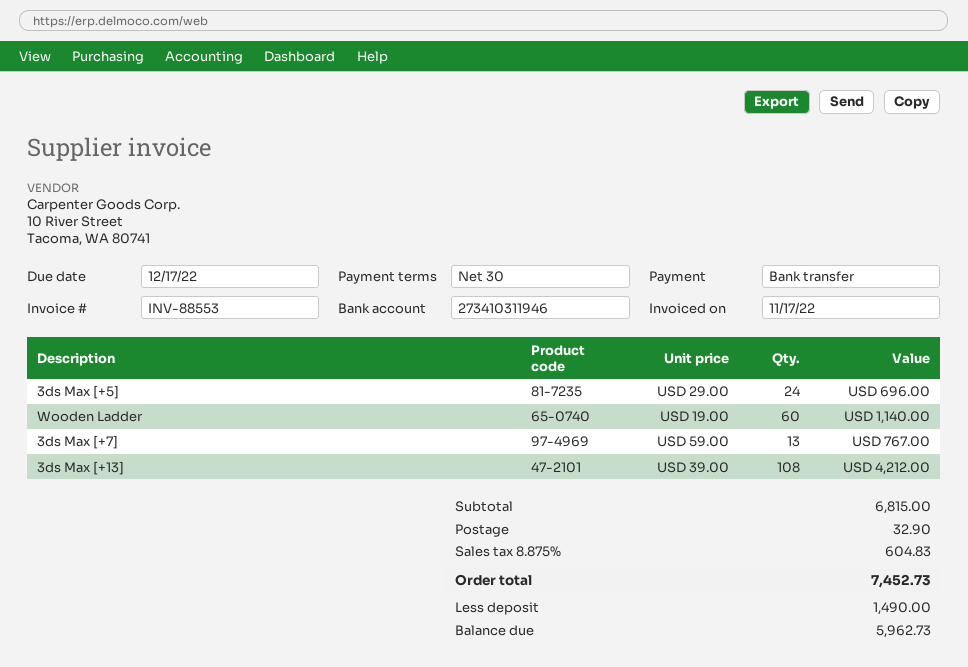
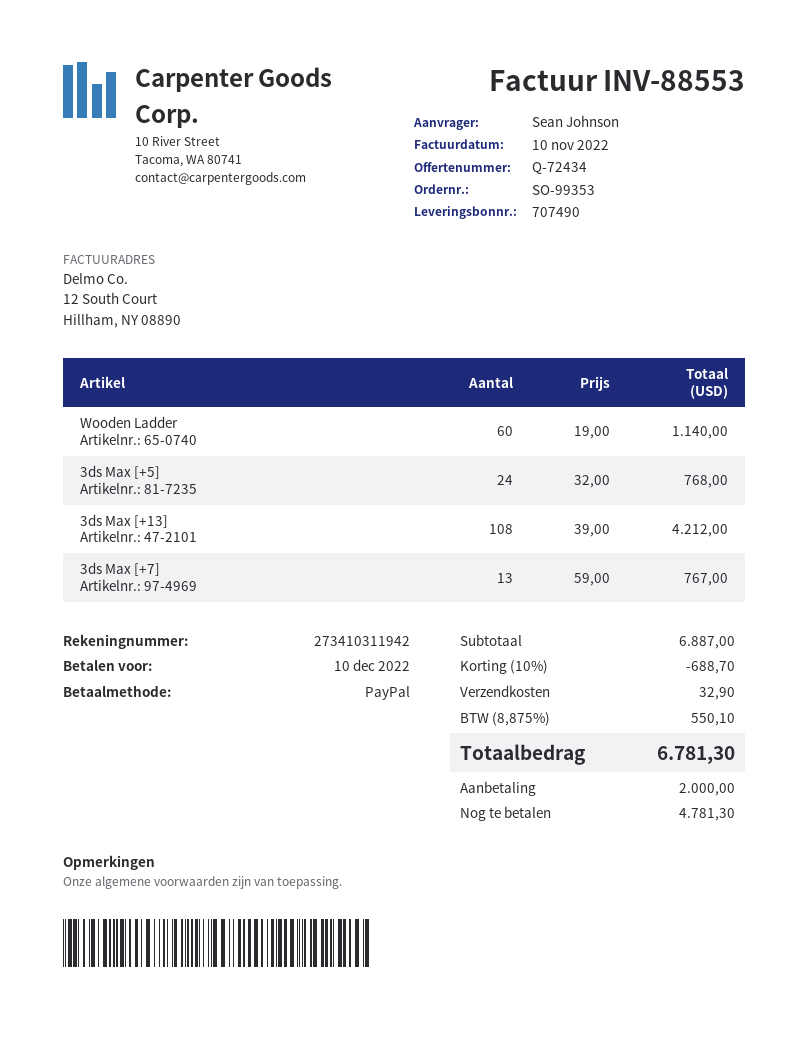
invoice date: 2022-11-17 -> 2022-11-10
due date: 2022-12-17 -> 2022-12-10
payment method: bank transfer -> PayPal
bank account: 273410311946 -> 273410311942
3ds Max [+5]: 24 x 29.00 = 696.00 -> 24 x 32.00 = 768.00
subtotal: 6815.00 -> 6887.00
discount: none -> 10% = 688.70
tax: 8.875% = 604.83 -> 8.875% = 550.10
total: 7452.73 -> 6781.30
deposit: 1490.00 -> 2000.00
balance: 5962.73 -> 4781.30

